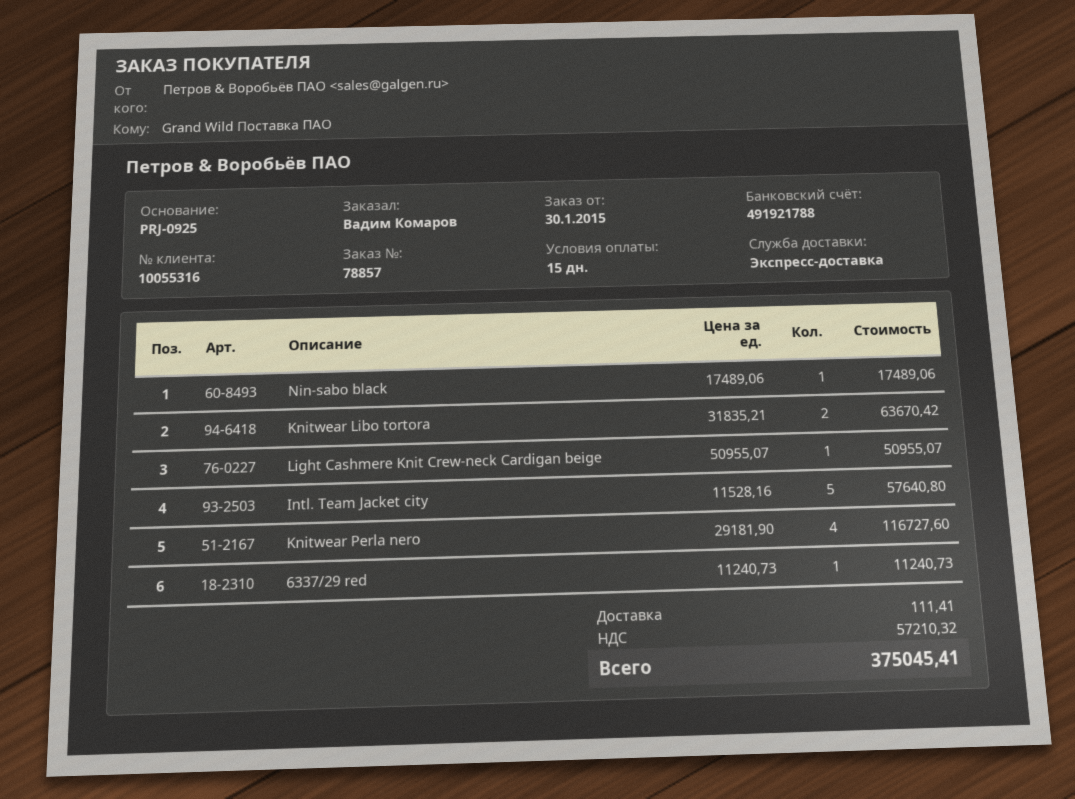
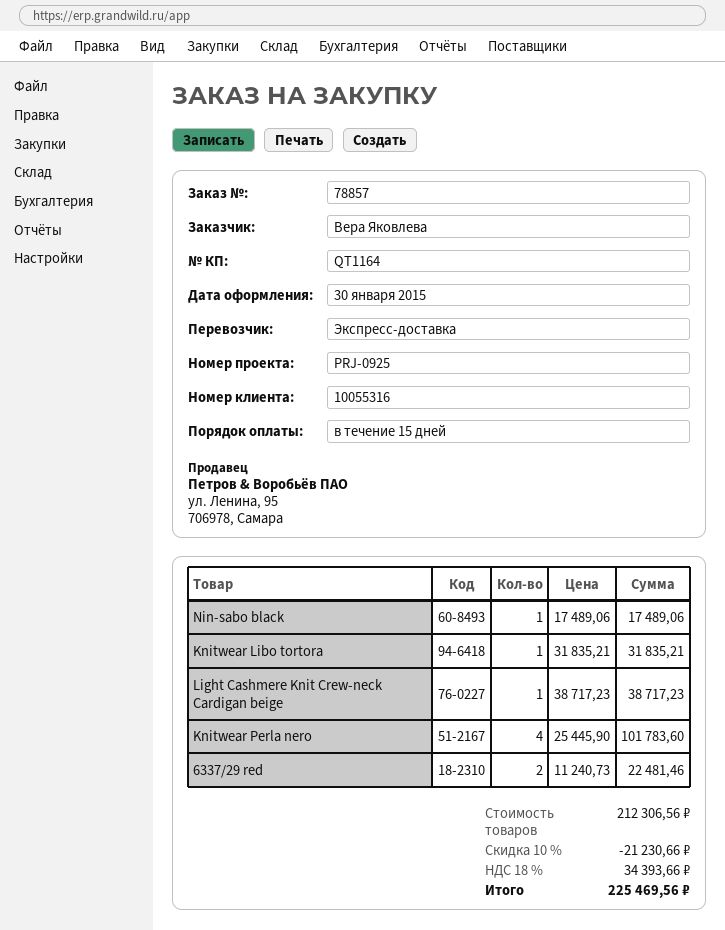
ordered by: Вадим Комаров -> Вера Яковлева
Knitwear Libo tortora: 2 x 31835.21 = 63670.42 -> 1 x 31835.21 = 31835.21
Light Cashmere Knit Crew-neck Cardigan beige: 1 x 50955.07 = 50955.07 -> 1 x 38717.23 = 38717.23
Intl. Team Jacket city: 5 x 11528.16 = 57640.80 -> none
Knitwear Perla nero: 4 x 29181.90 = 116727.60 -> 4 x 25445.90 = 101783.60
6337/29 red: 1 x 11240.73 = 11240.73 -> 2 x 11240.73 = 22481.46
discount: none -> 10% = 21230.66
shipping: 111.41 -> none
tax: 57210.32 -> 34393.66
total: 375045.41 -> 225469.56

